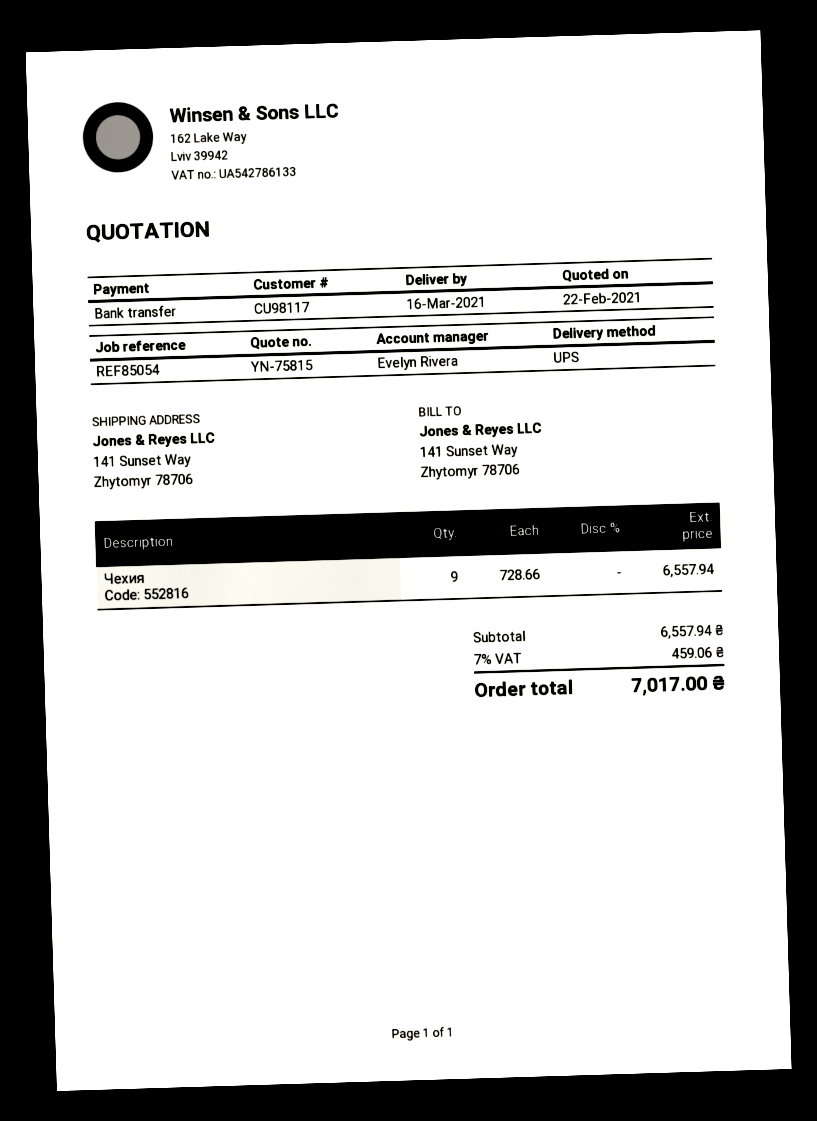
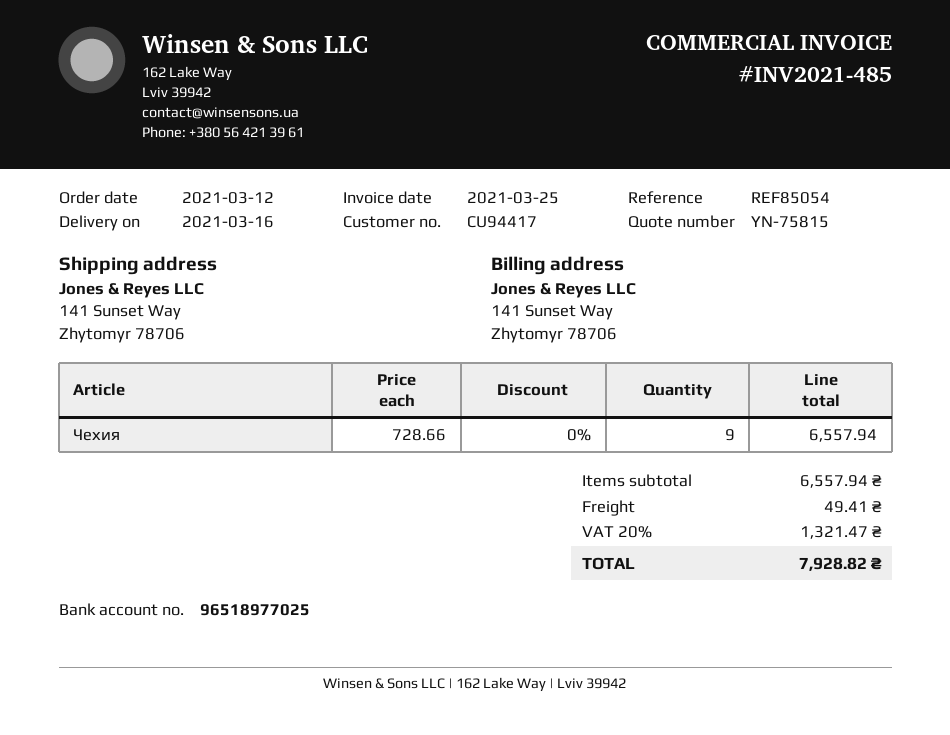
customer number: CU98117 -> CU94417
shipping: none -> 49.41
tax: 7% = 459.06 -> 20% = 1321.47
total: 7017.00 -> 7928.82

